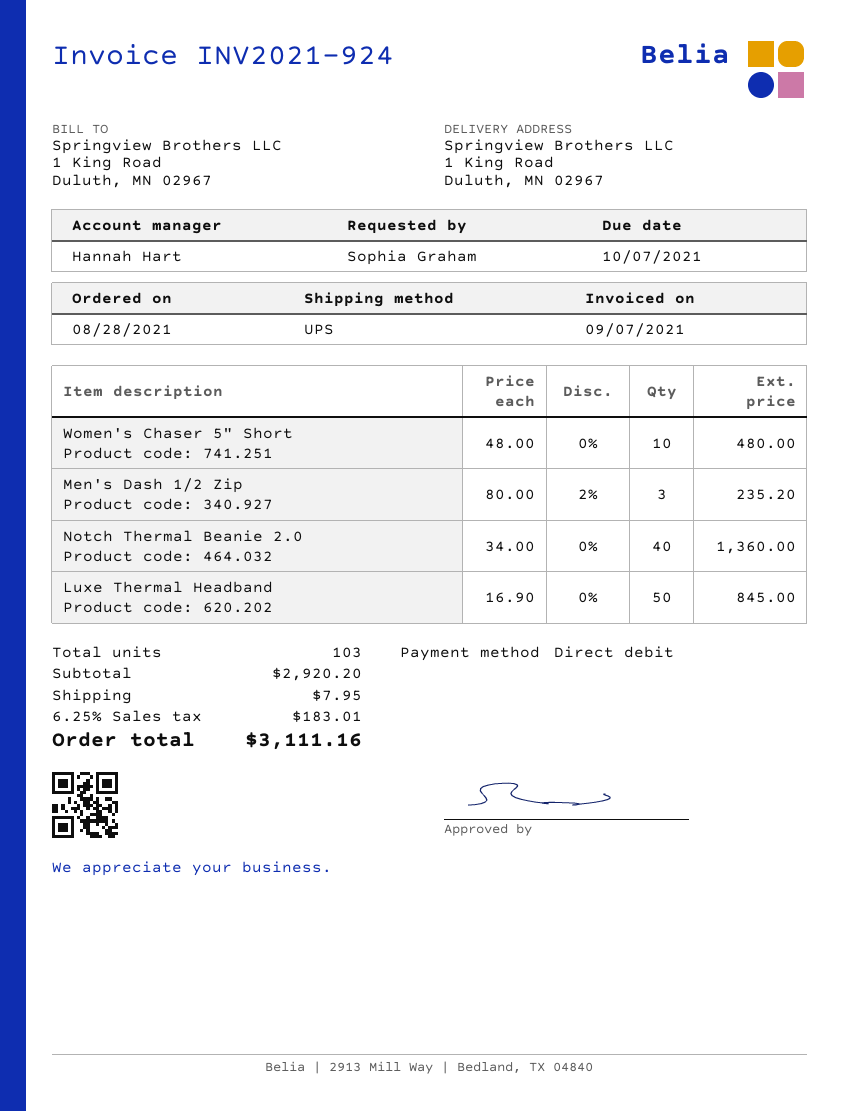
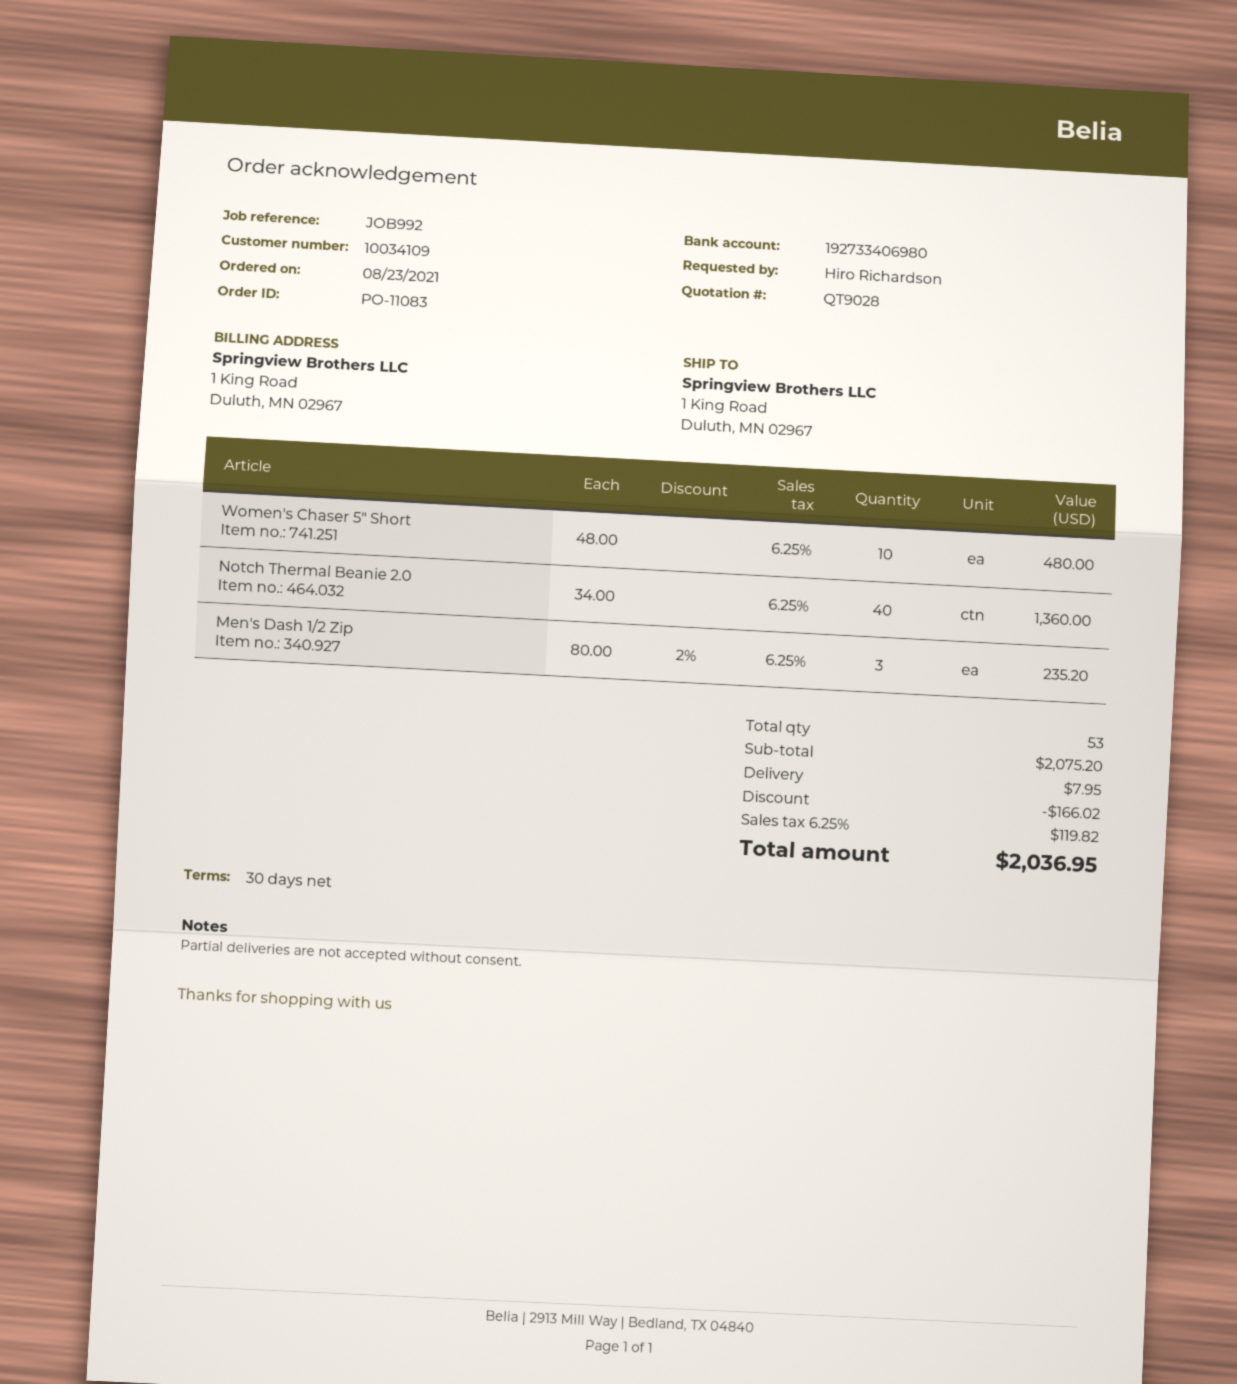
order date: 2021-08-28 -> 2021-08-23
ordered by: Sophia Graham -> Hiro Richardson
Luxe Thermal Headband: 50 x 16.90 = 845.00 -> none
total quantity: 103 -> 53
subtotal: 2920.20 -> 2075.20
discount: none -> 166.02
tax: 6.25% = 183.01 -> 6.25% = 119.82
total: 3111.16 -> 2036.95

